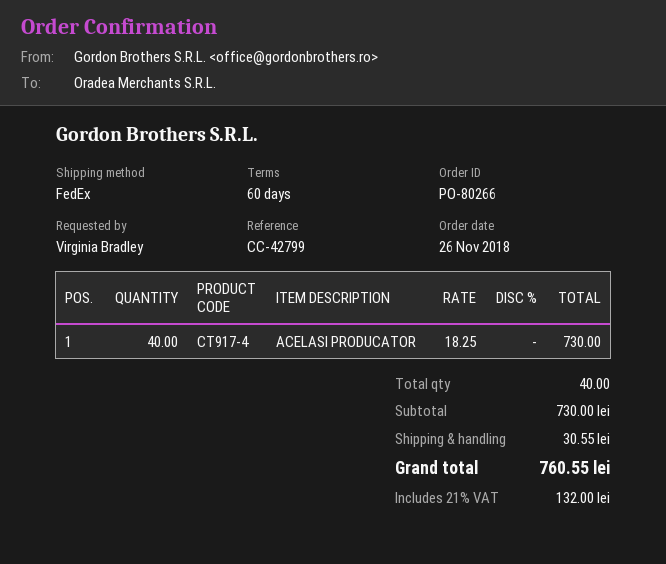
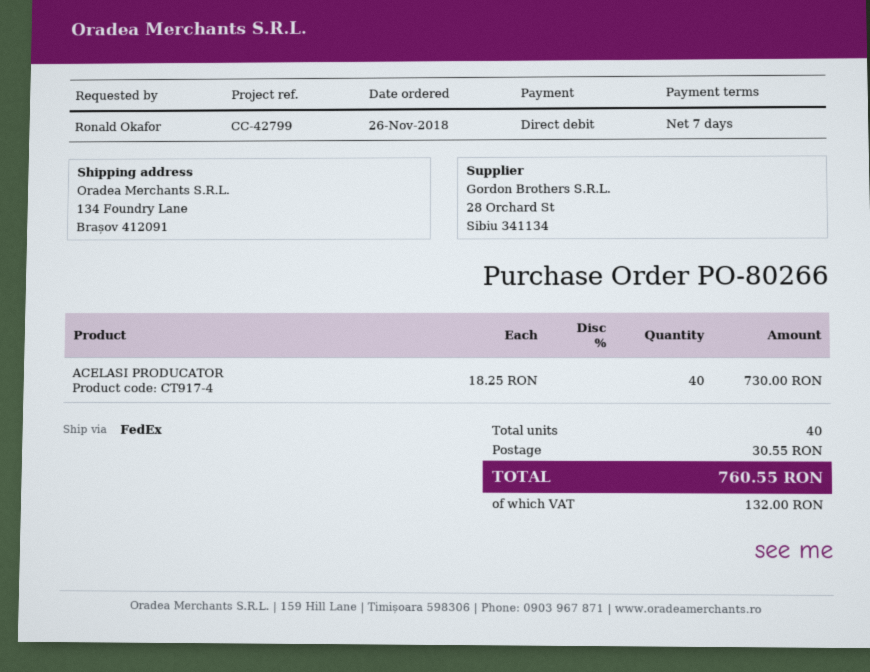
payment terms: 60 days -> 7 days
ordered by: Virginia Bradley -> Ronald Okafor

